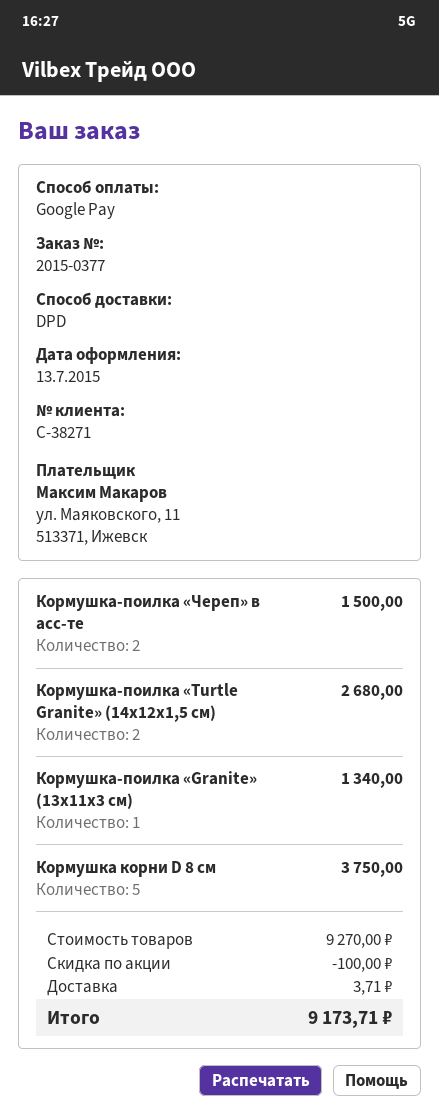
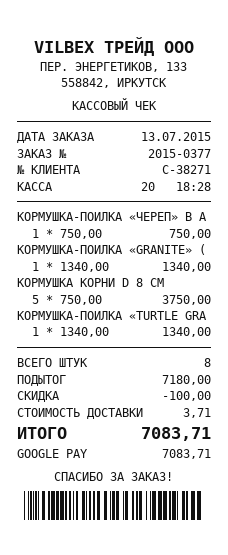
Кормушка-поилка «Череп» в асс-те: 2 for 1500.00 -> 1 for 750.00
Кормушка-поилка «Turtle Granite» (14х12х1,5 см): 2 for 2680.00 -> 1 for 1340.00
subtotal: 9270.00 -> 7180.00
total: 9173.71 -> 7083.71

